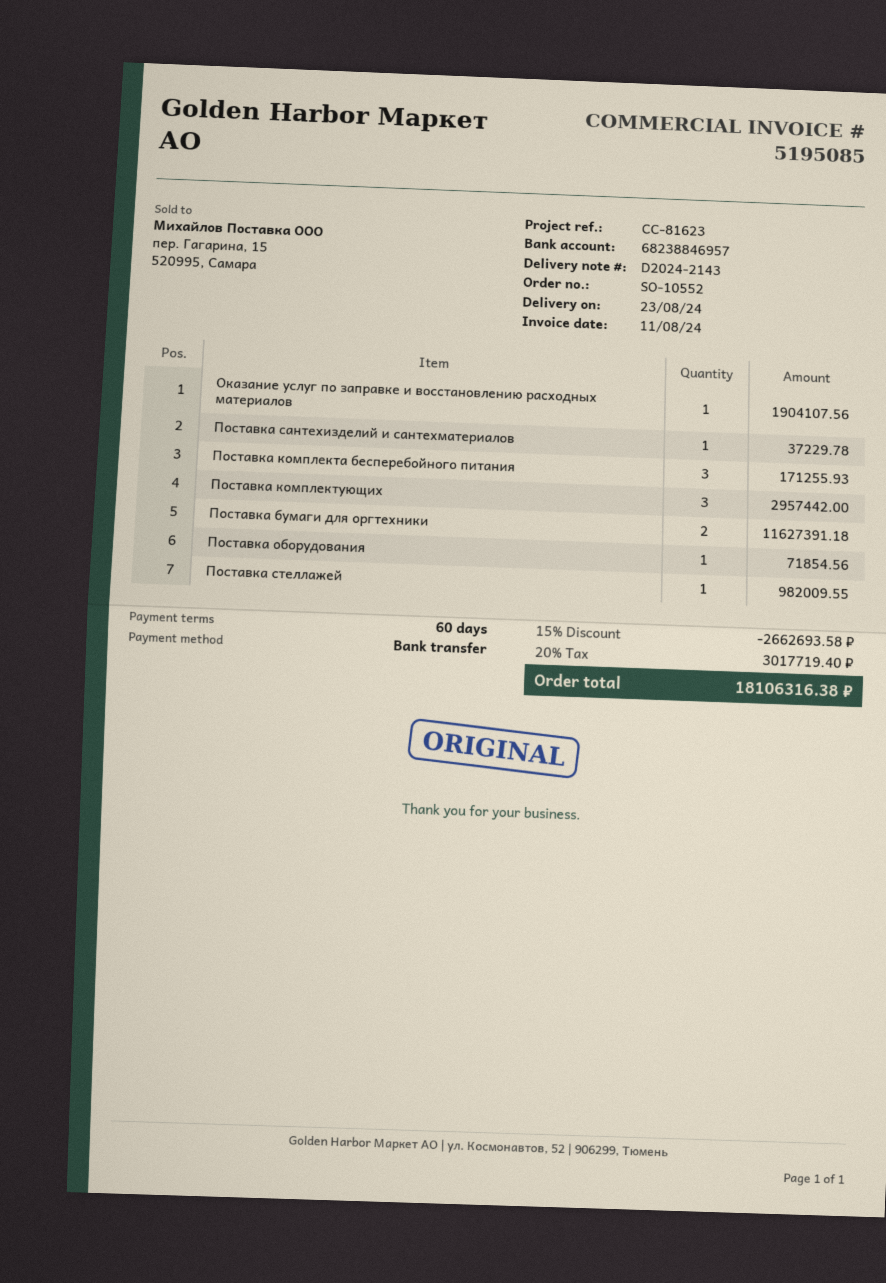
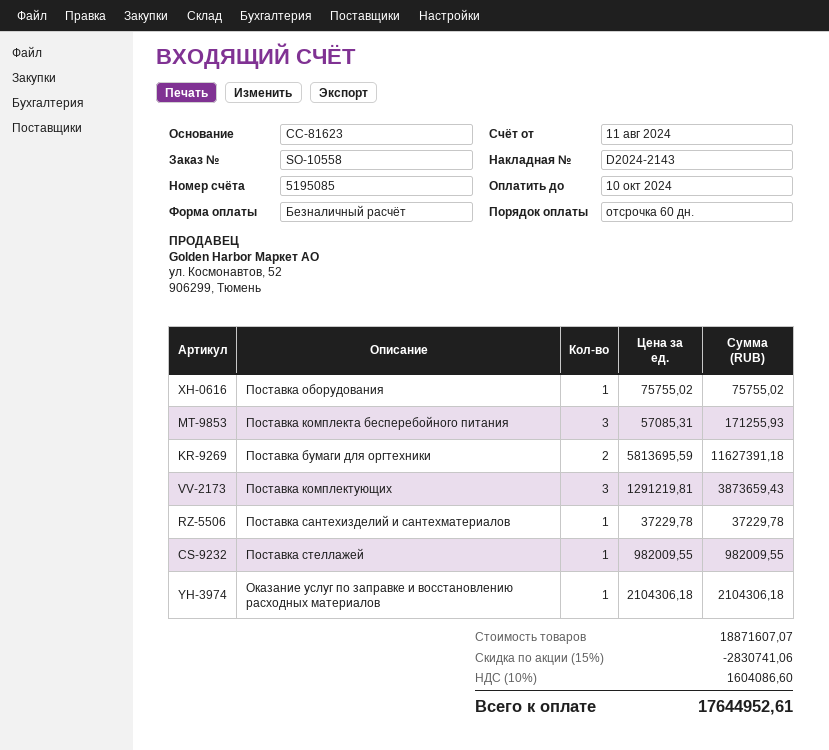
order number: SO-10552 -> SO-10558
Оказание услуг по заправке и восстановлению расходных материалов: 1 for 1904107.56 -> 1 for 2104306.18
Поставка комплектующих: 3 for 2957442.00 -> 3 for 3873659.43
Поставка оборудования: 1 for 71854.56 -> 1 for 75755.02
discount: 15% = 2662693.58 -> 15% = 2830741.06
tax: 20% = 3017719.40 -> 10% = 1604086.60
total: 18106316.38 -> 17644952.61

